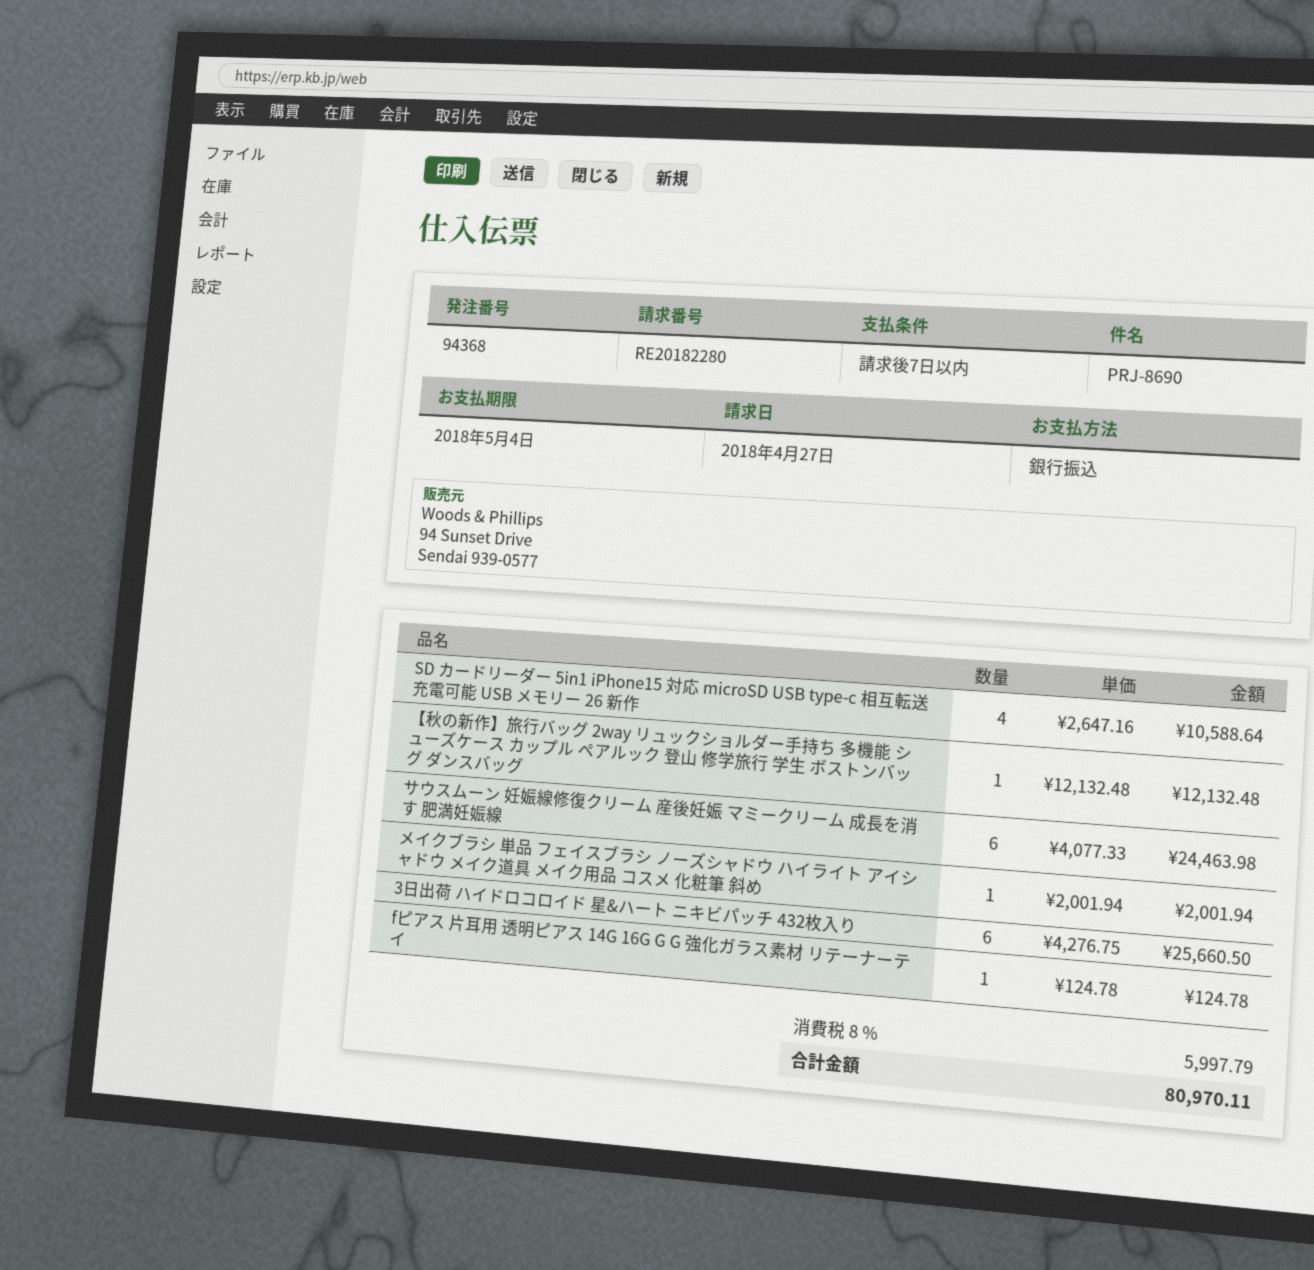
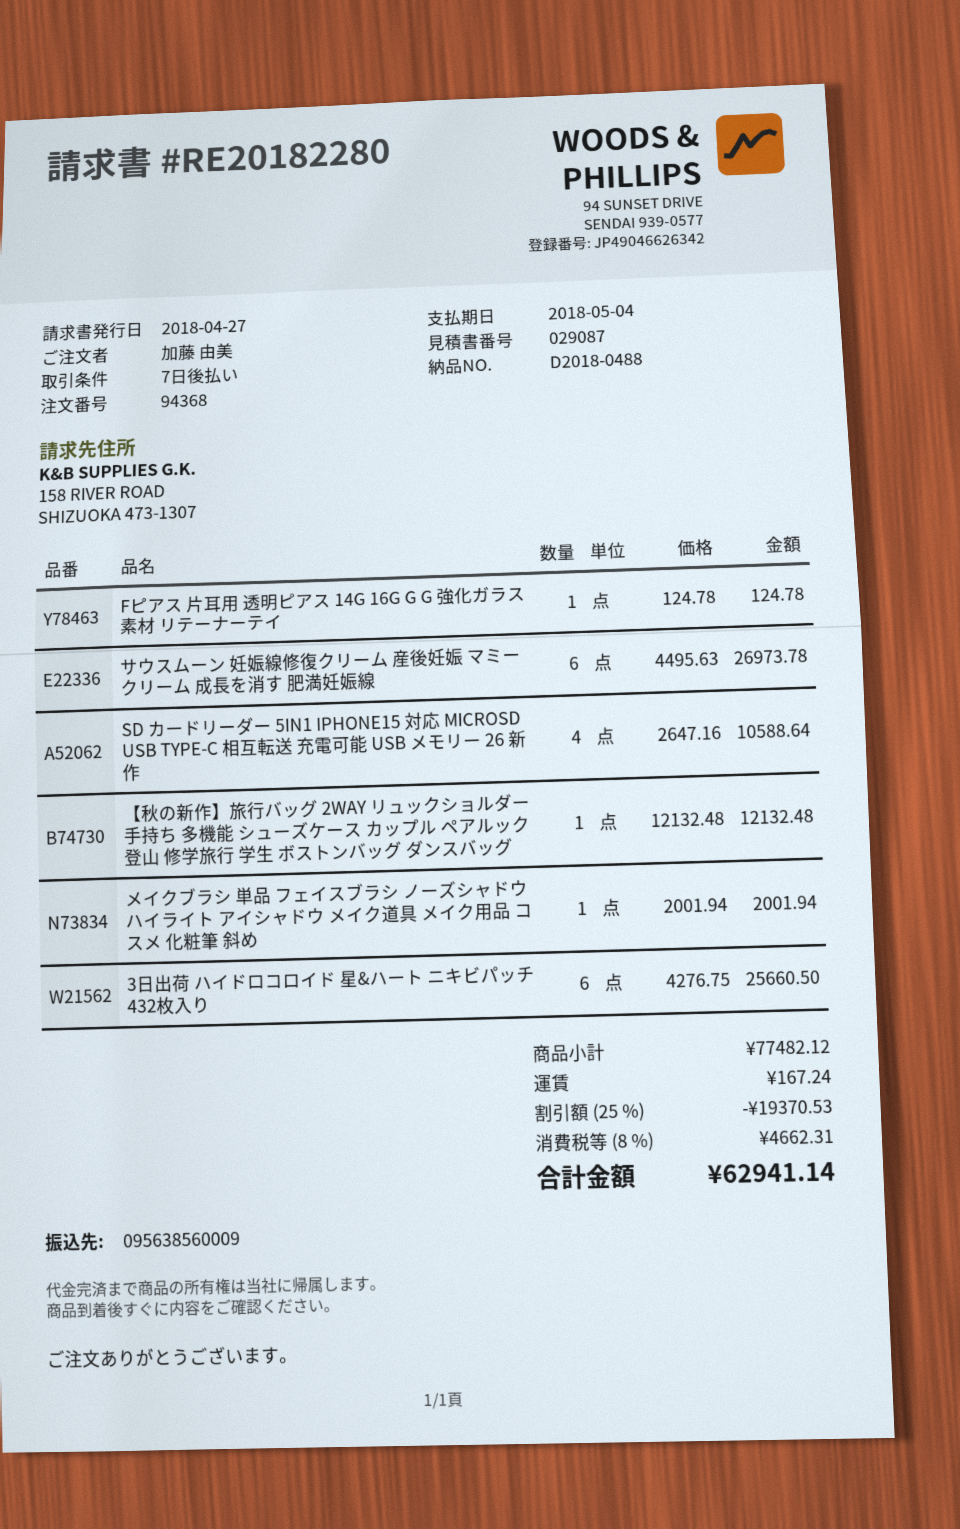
サウスムーン 妊娠線修復クリーム 産後妊娠 マミークリーム 成長を消す 肥満妊娠線: 6 x 4077.33 = 24463.98 -> 6 x 4495.63 = 26973.78
discount: none -> 25% = 19370.53
shipping: none -> 167.24
tax: 8% = 5997.79 -> 8% = 4662.31
total: 80970.11 -> 62941.14

